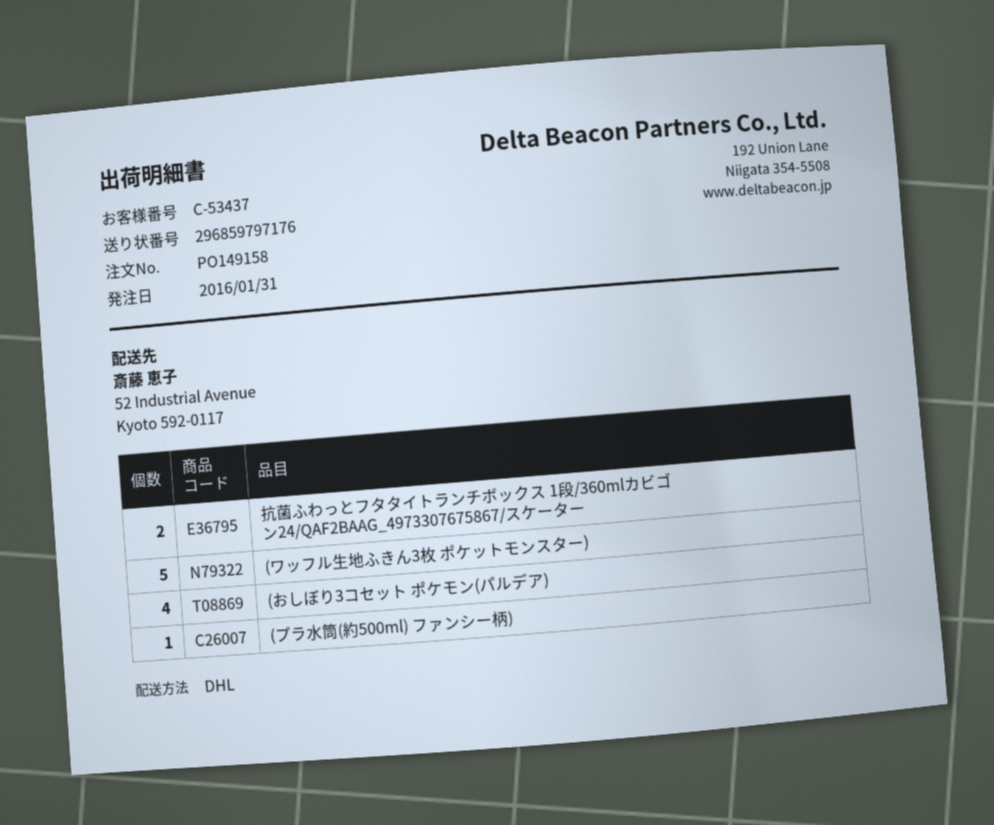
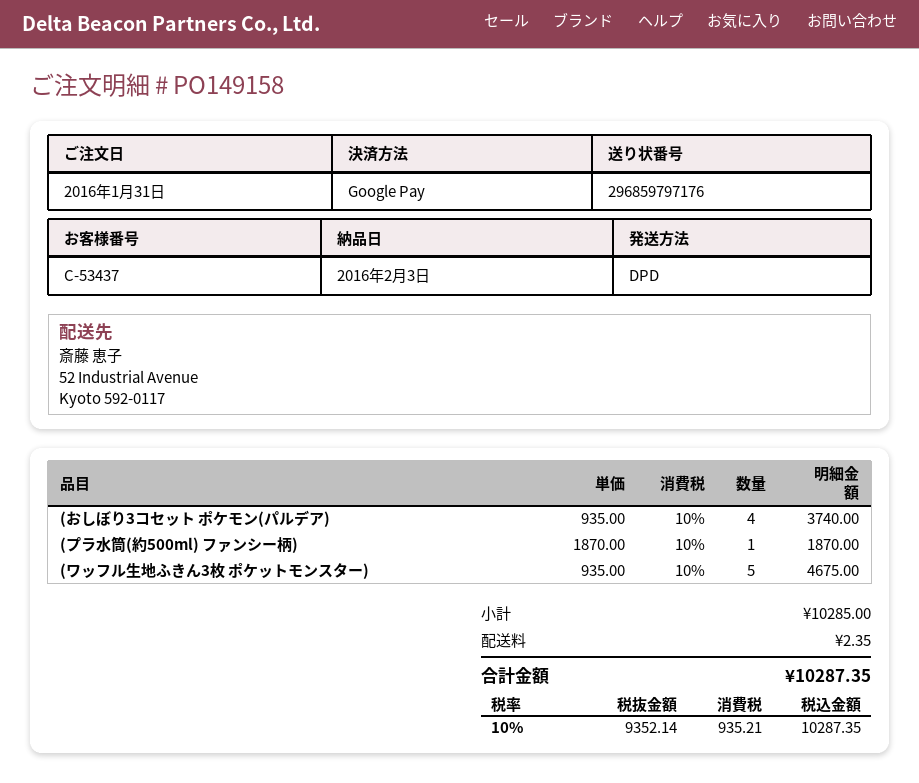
shipping method: DHL -> DPD
抗菌ふわっとフタタイトランチボックス 1段/360mlカビゴン24/QAF2BAAG_4973307675867/スケーター: 2 -> none

